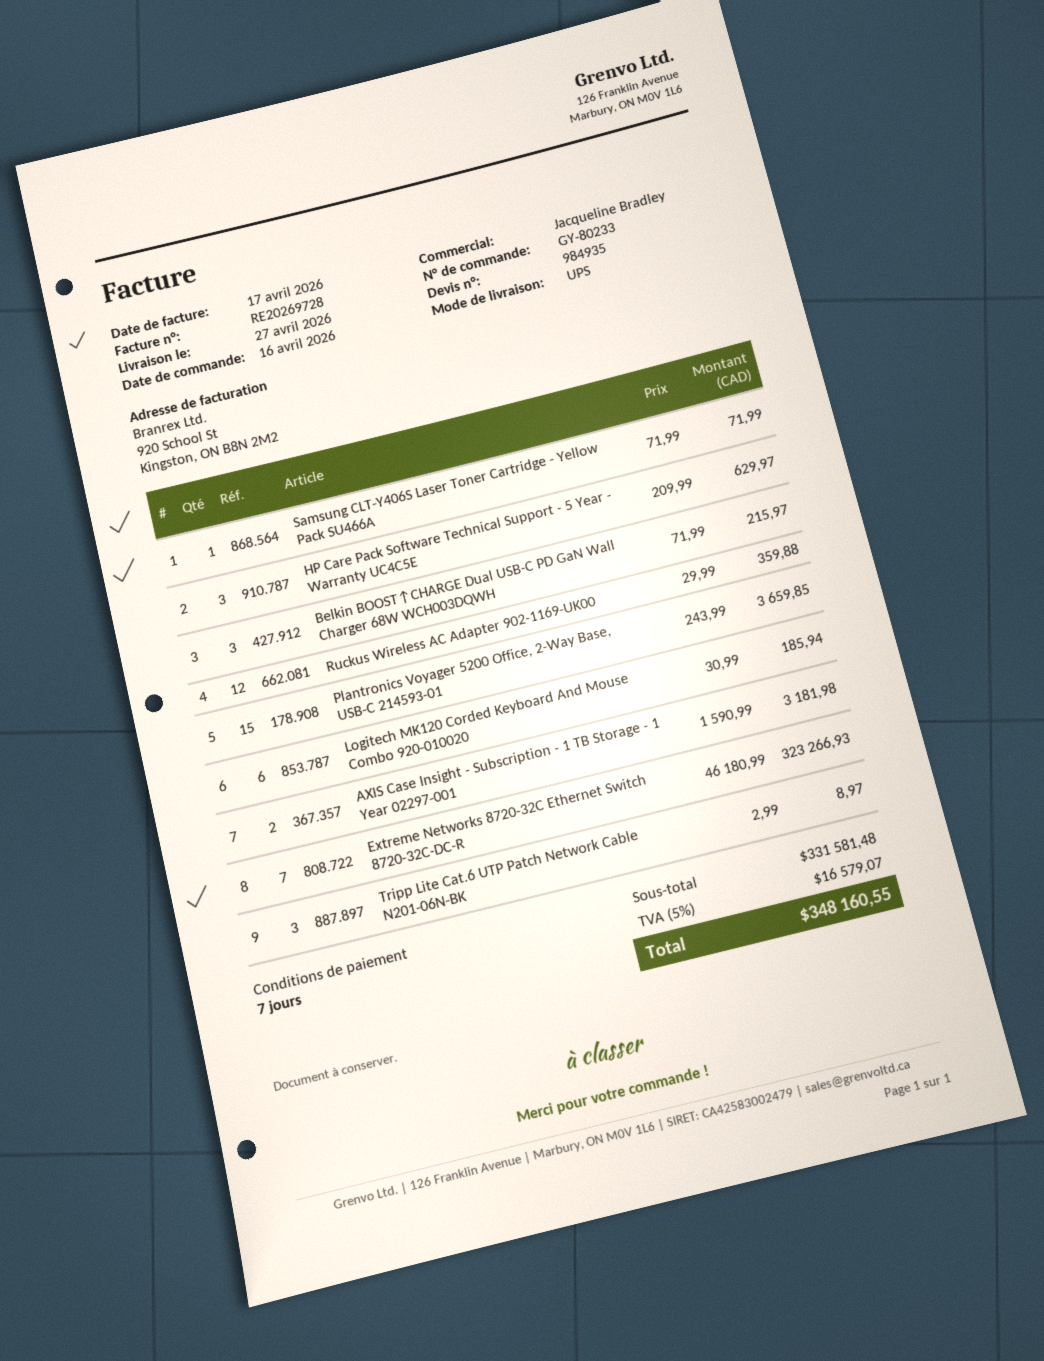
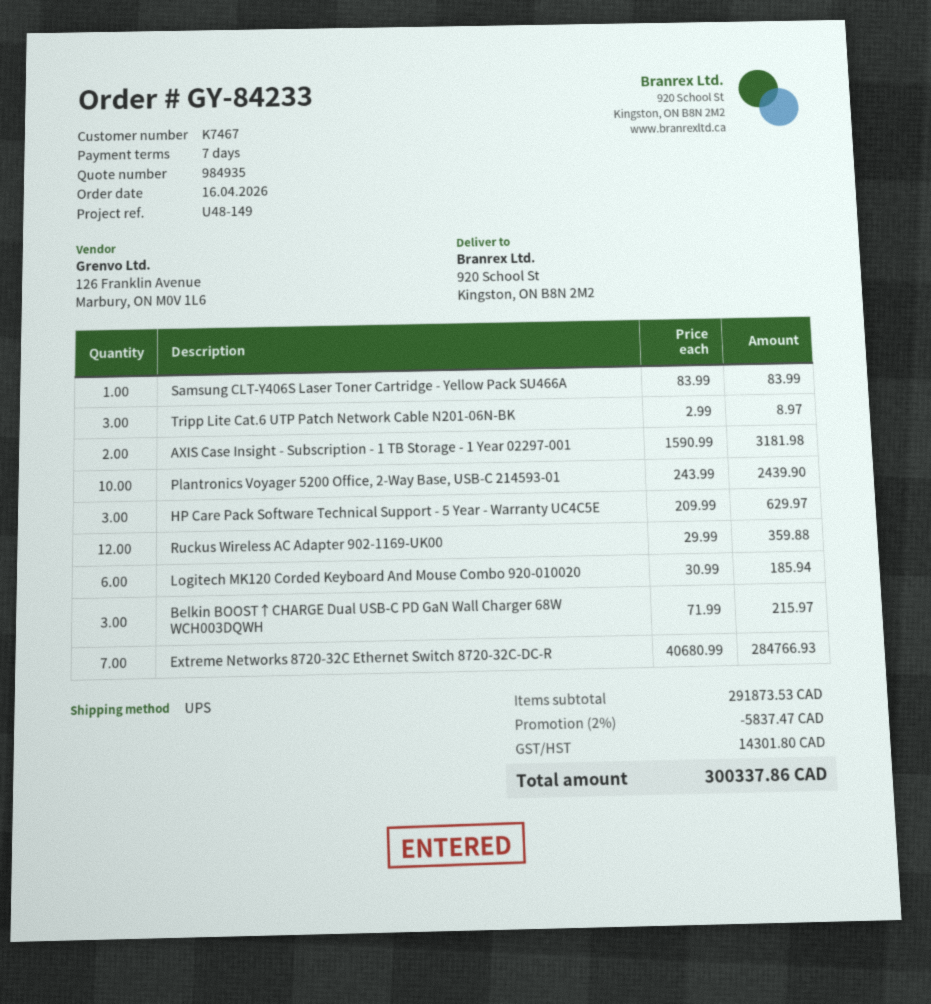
order number: GY-80233 -> GY-84233
Samsung CLT-Y406S Laser Toner Cartridge - Yellow Pack SU466A: 1 x 71.99 = 71.99 -> 1 x 83.99 = 83.99
Plantronics Voyager 5200 Office, 2-Way Base, USB-C 214593-01: 15 x 243.99 = 3659.85 -> 10 x 243.99 = 2439.90
Extreme Networks 8720-32C Ethernet Switch 8720-32C-DC-R: 7 x 46180.99 = 323266.93 -> 7 x 40680.99 = 284766.93
subtotal: 331581.48 -> 291873.53
discount: none -> 2% = 5837.47
tax: 16579.07 -> 14301.80
total: 348160.55 -> 300337.86

